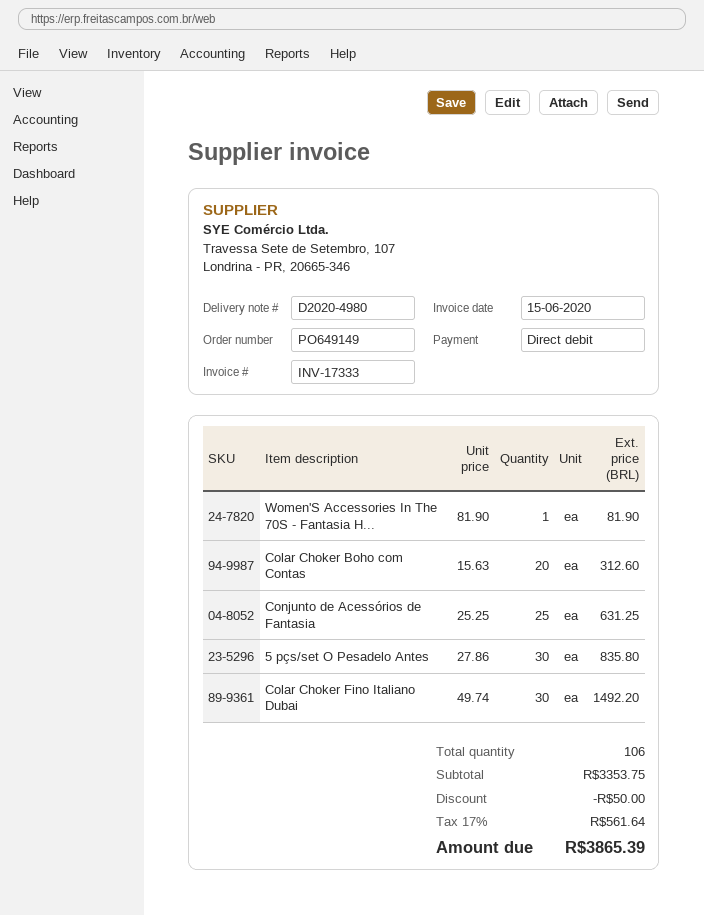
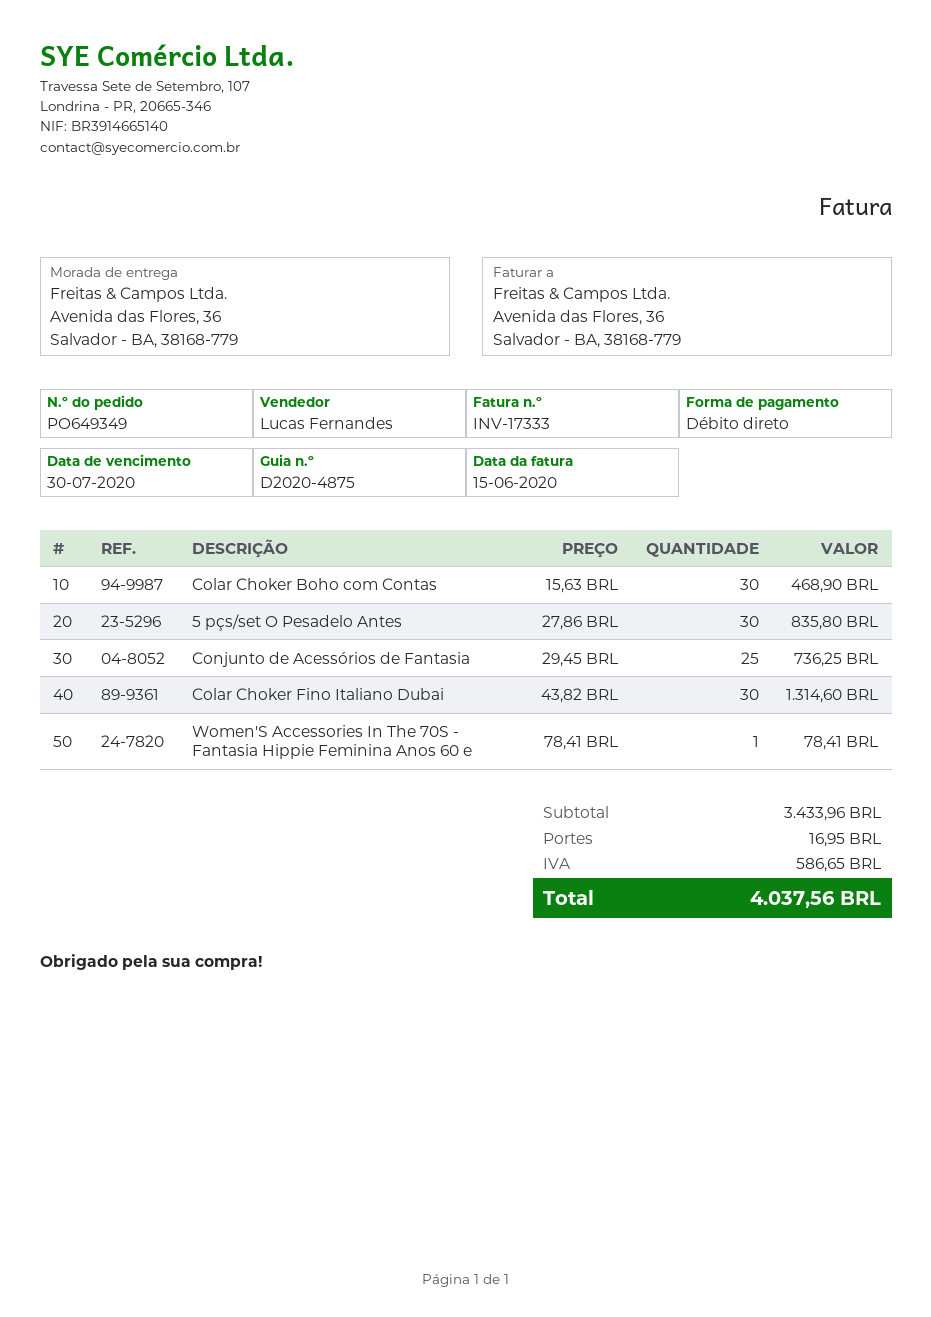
order number: PO649149 -> PO649349
delivery note number: D2020-4980 -> D2020-4875
Women'S Accessories In The 70S - Fantasia H...: 1 x 81.90 = 81.90 -> 1 x 78.41 = 78.41
Colar Choker Boho com Contas: 20 x 15.63 = 312.60 -> 30 x 15.63 = 468.90
Conjunto de Acessórios de Fantasia: 25 x 25.25 = 631.25 -> 25 x 29.45 = 736.25
Colar Choker Fino Italiano Dubai: 30 x 49.74 = 1492.20 -> 30 x 43.82 = 1314.60
subtotal: 3353.75 -> 3433.96
discount: 50.00 -> none
shipping: none -> 16.95
tax: 561.64 -> 586.65
total: 3865.39 -> 4037.56

